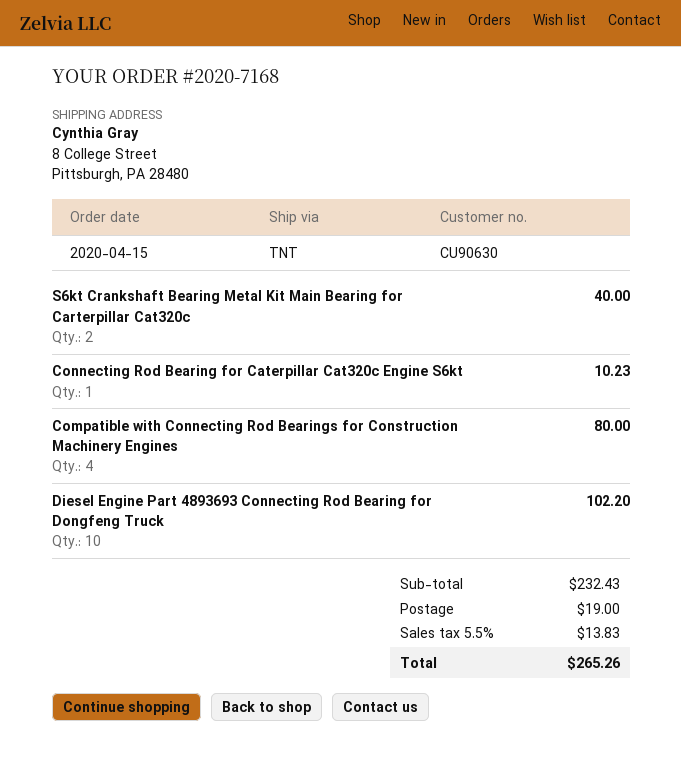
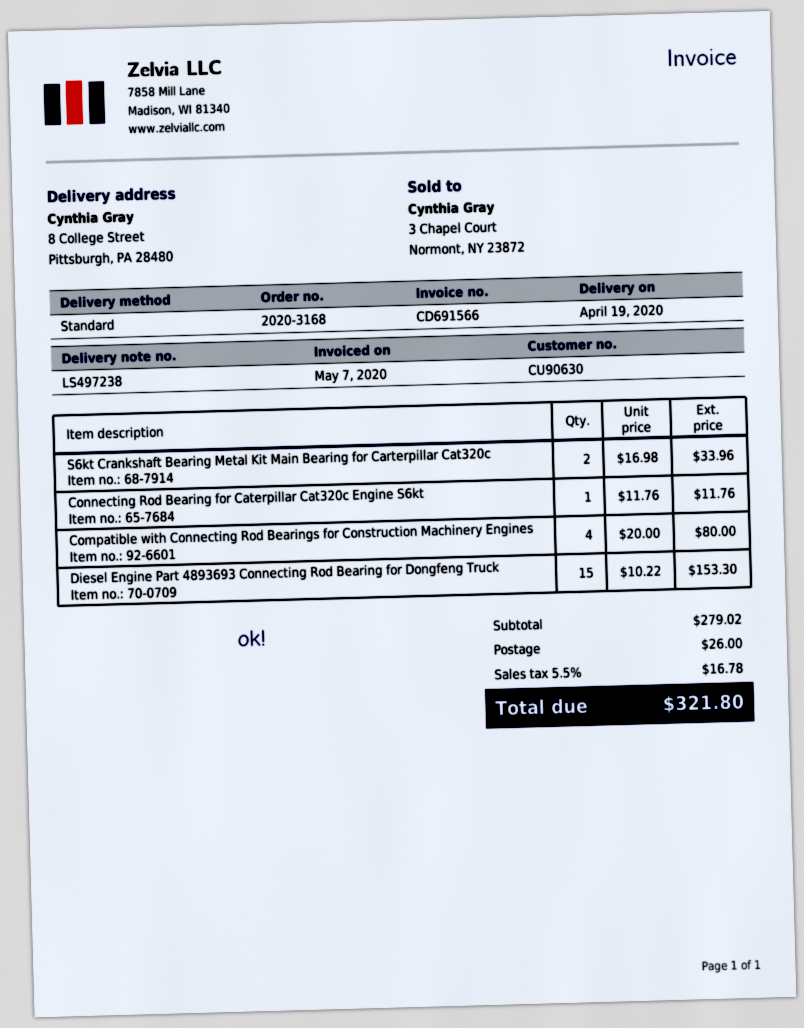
order number: 2020-7168 -> 2020-3168
shipping method: TNT -> standard
S6kt Crankshaft Bearing Metal Kit Main Bearing for Carterpillar Cat320c: 2 for 40.00 -> 2 for 33.96
Connecting Rod Bearing for Caterpillar Cat320c Engine S6kt: 1 for 10.23 -> 1 for 11.76
Diesel Engine Part 4893693 Connecting Rod Bearing for Dongfeng Truck: 10 for 102.20 -> 15 for 153.30
subtotal: 232.43 -> 279.02
shipping: 19.00 -> 26.00
tax: 5.5% = 13.83 -> 5.5% = 16.78
total: 265.26 -> 321.80

